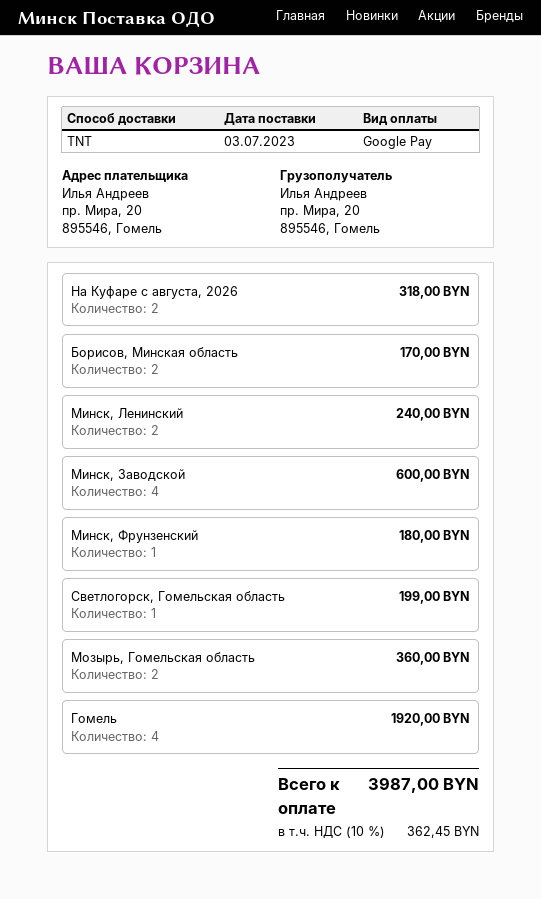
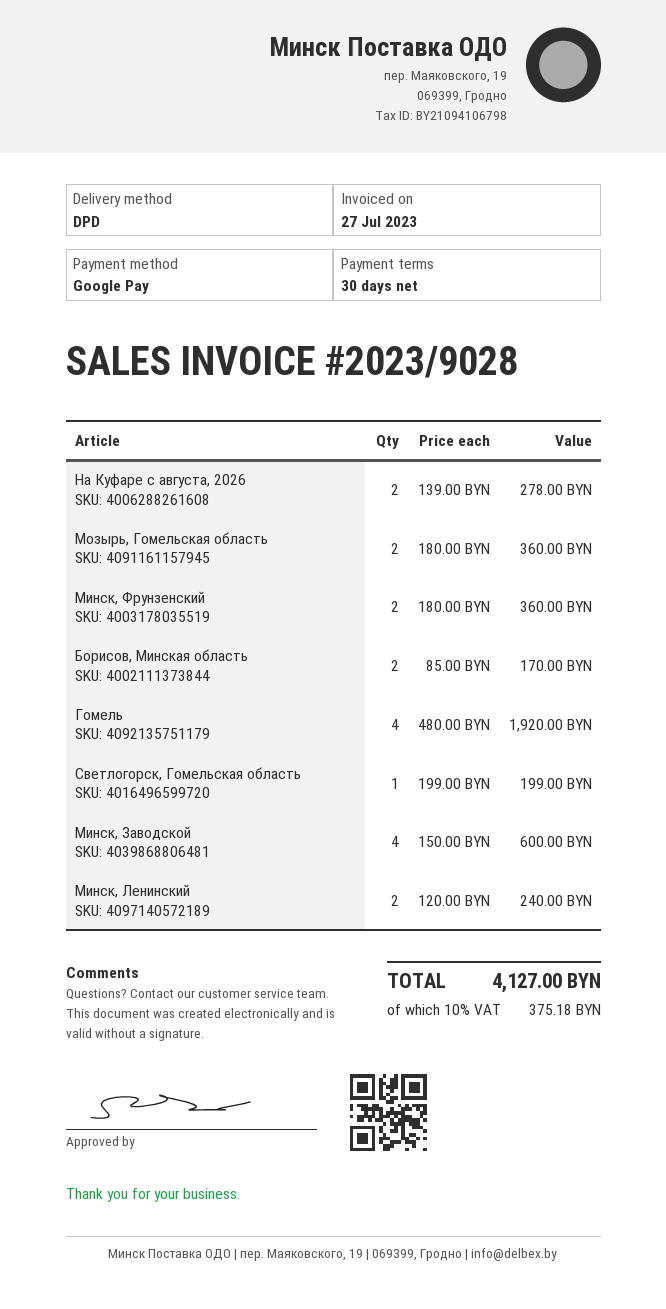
shipping method: TNT -> DPD
На Куфаре с августа, 2026: 2 for 318.00 -> 2 for 278.00
Минск, Фрунзенский: 1 for 180.00 -> 2 for 360.00
tax: 10% = 362.45 -> 10% = 375.18
total: 3987.00 -> 4127.00

